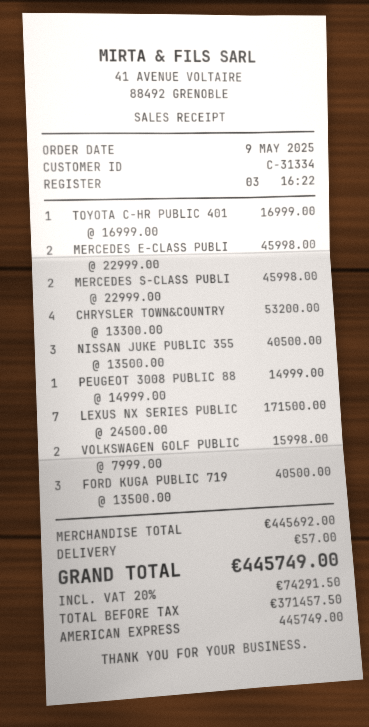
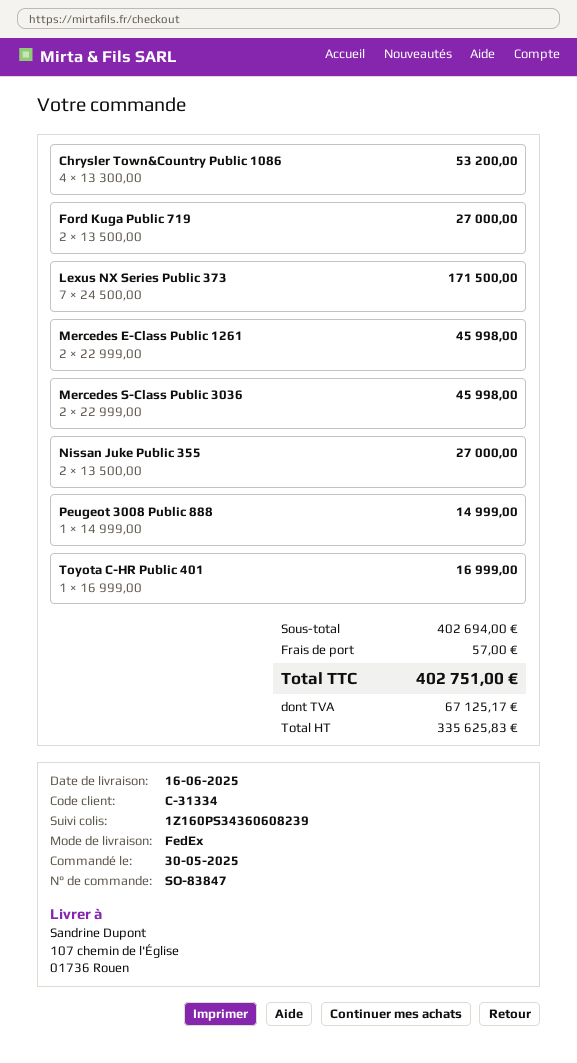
order date: 2025-05-09 -> 2025-05-30
NISSAN JUKE PUBLIC 355: 3 x 13500.00 = 40500.00 -> 2 x 13500.00 = 27000.00
VOLKSWAGEN GOLF PUBLIC: 2 x 7999.00 = 15998.00 -> none
FORD KUGA PUBLIC 719: 3 x 13500.00 = 40500.00 -> 2 x 13500.00 = 27000.00
subtotal: 445692.00 -> 402694.00
net: 371457.50 -> 335625.83
tax: 74291.50 -> 67125.17
total: 445749.00 -> 402751.00

